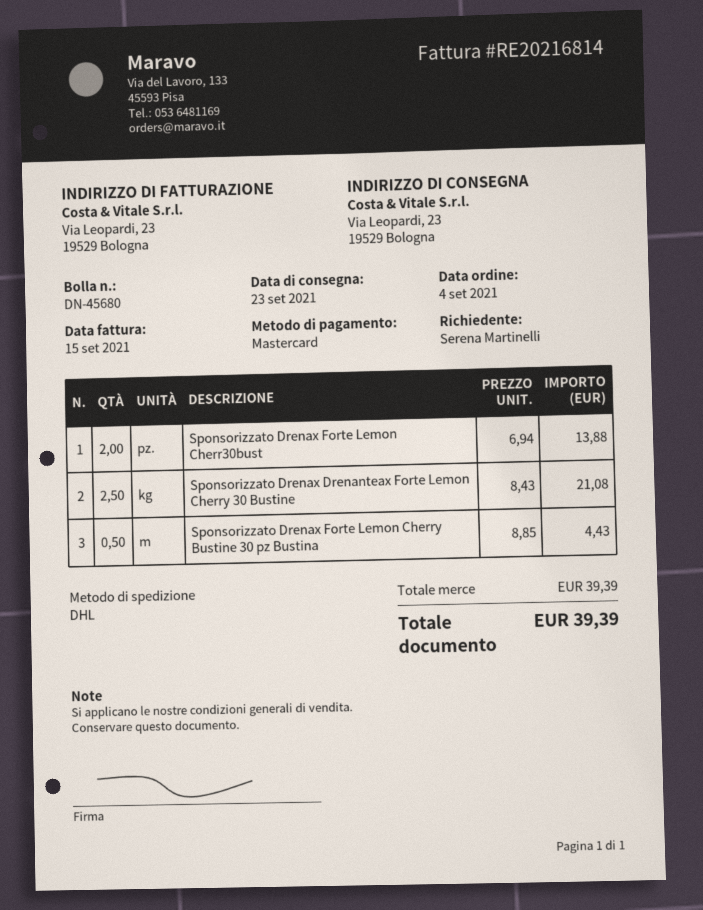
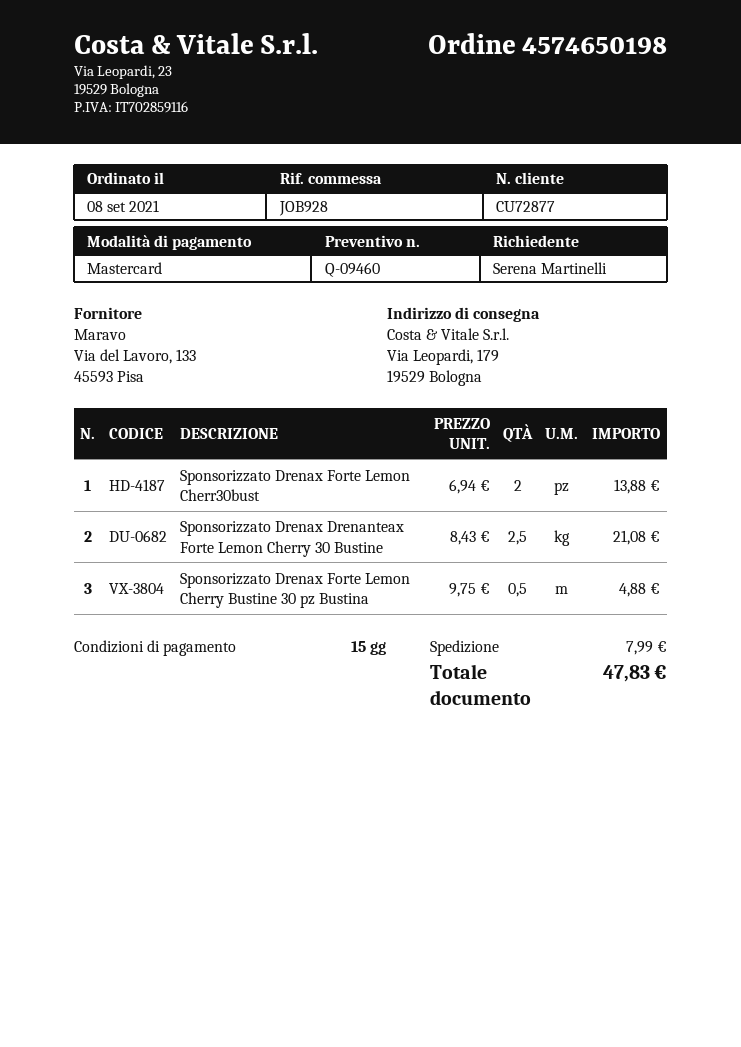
order date: 2021-09-04 -> 2021-09-08
ship to: Via Leopardi, 23, 19529 Bologna -> Via Leopardi, 179, 19529 Bologna
Sponsorizzato Drenax Forte Lemon Cherry Bustine 30 pz Bustina: 0.5 x 8.85 = 4.43 -> 0.5 x 9.75 = 4.88
shipping: none -> 7.99
total: 39.39 -> 47.83

